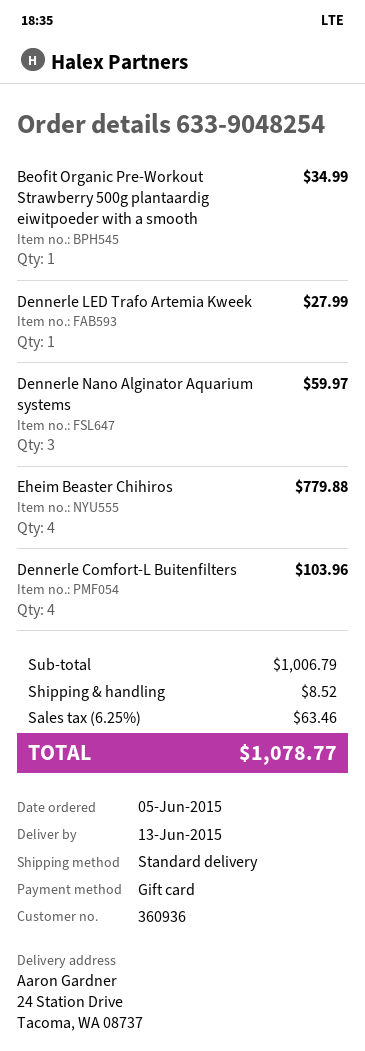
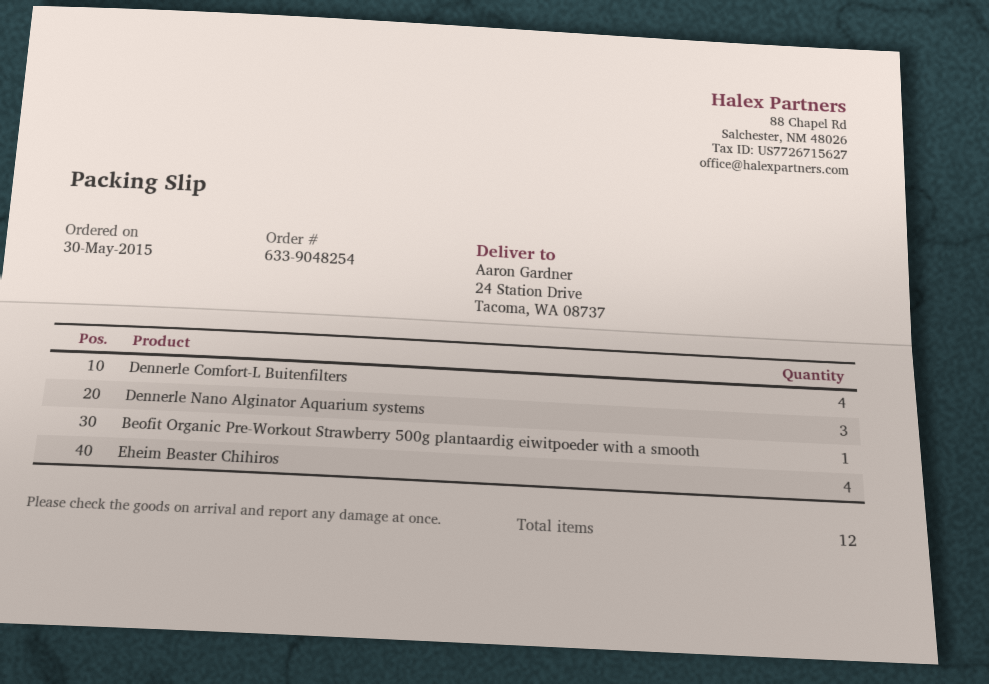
order date: 2015-06-05 -> 2015-05-30
Dennerle LED Trafo Artemia Kweek: 1 -> none

